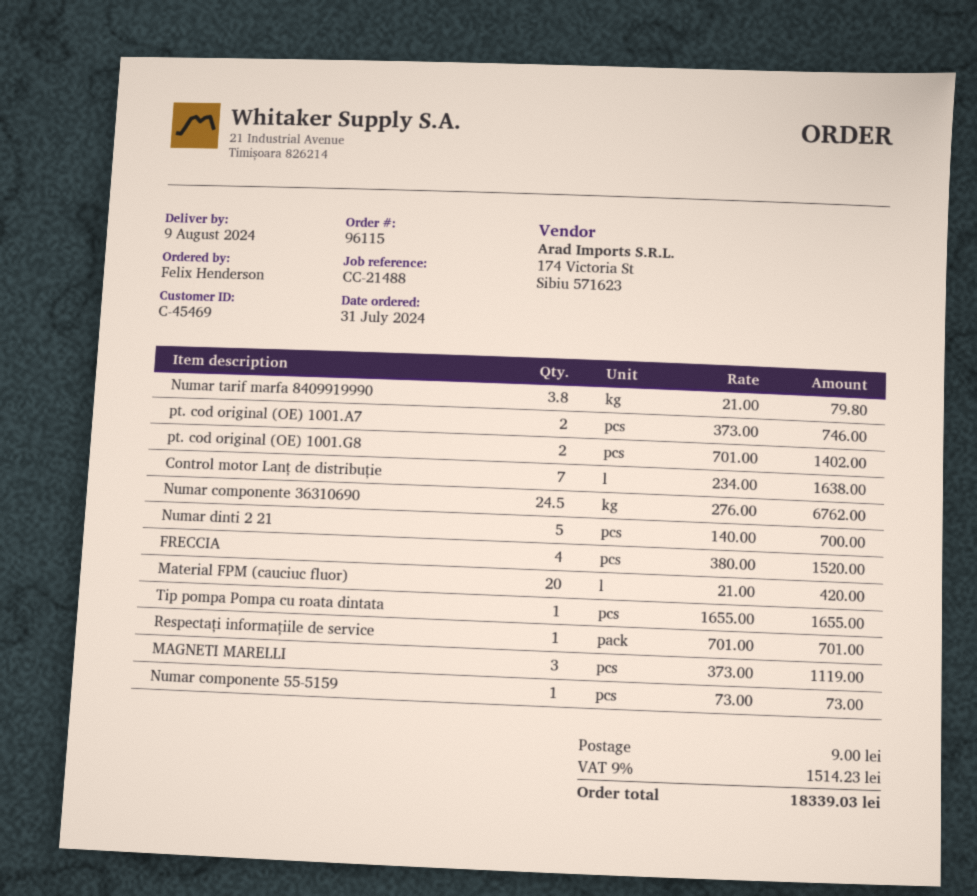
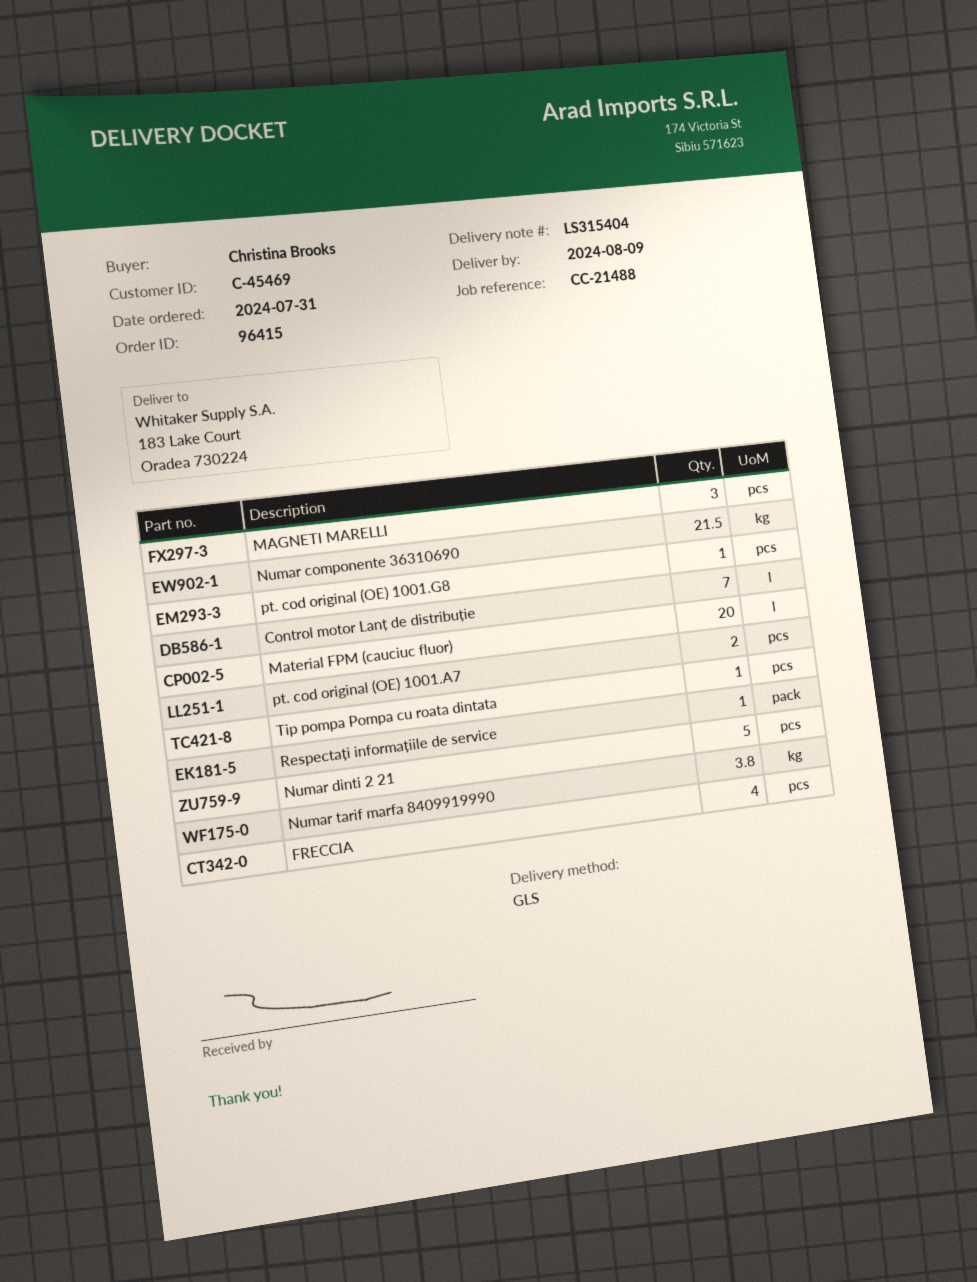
order number: 96115 -> 96415
ordered by: Felix Henderson -> Christina Brooks
pt. cod original (OE) 1001.G8: 2 -> 1
Numar componente 36310690: 24.5 -> 21.5
Numar componente 55-5159: 1 -> none

